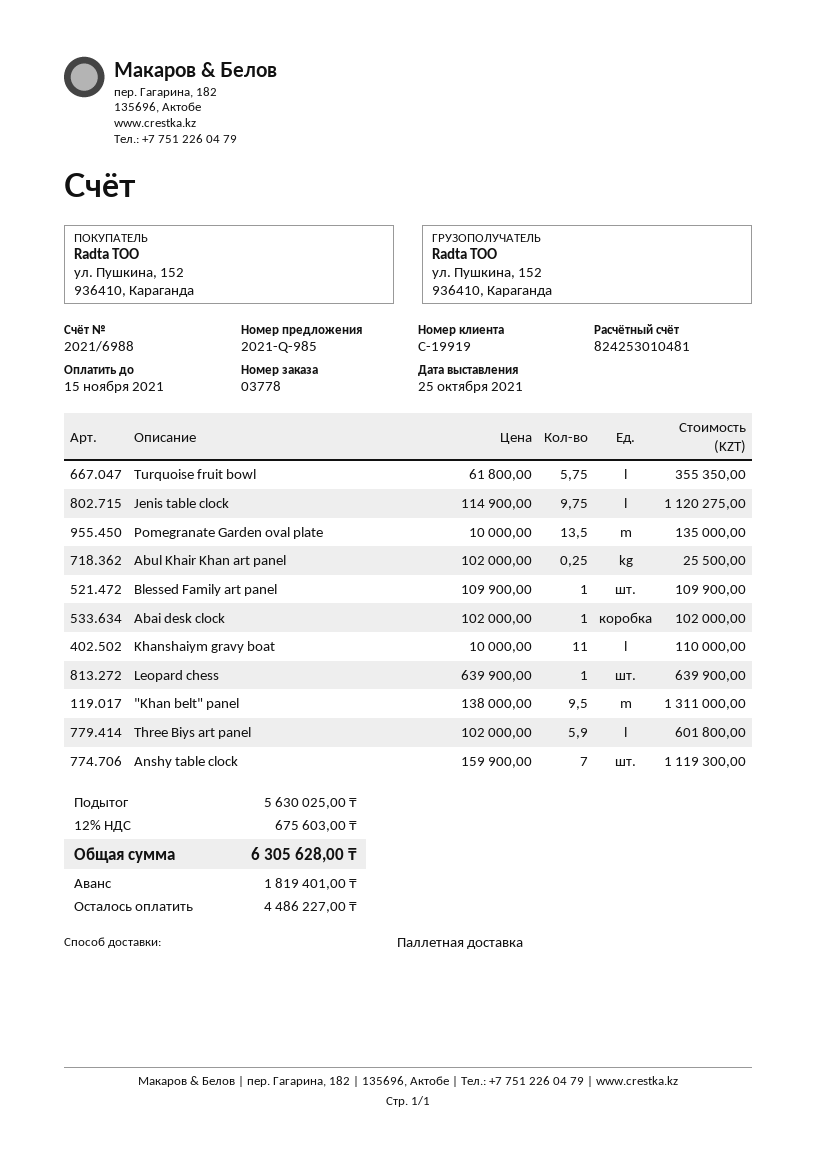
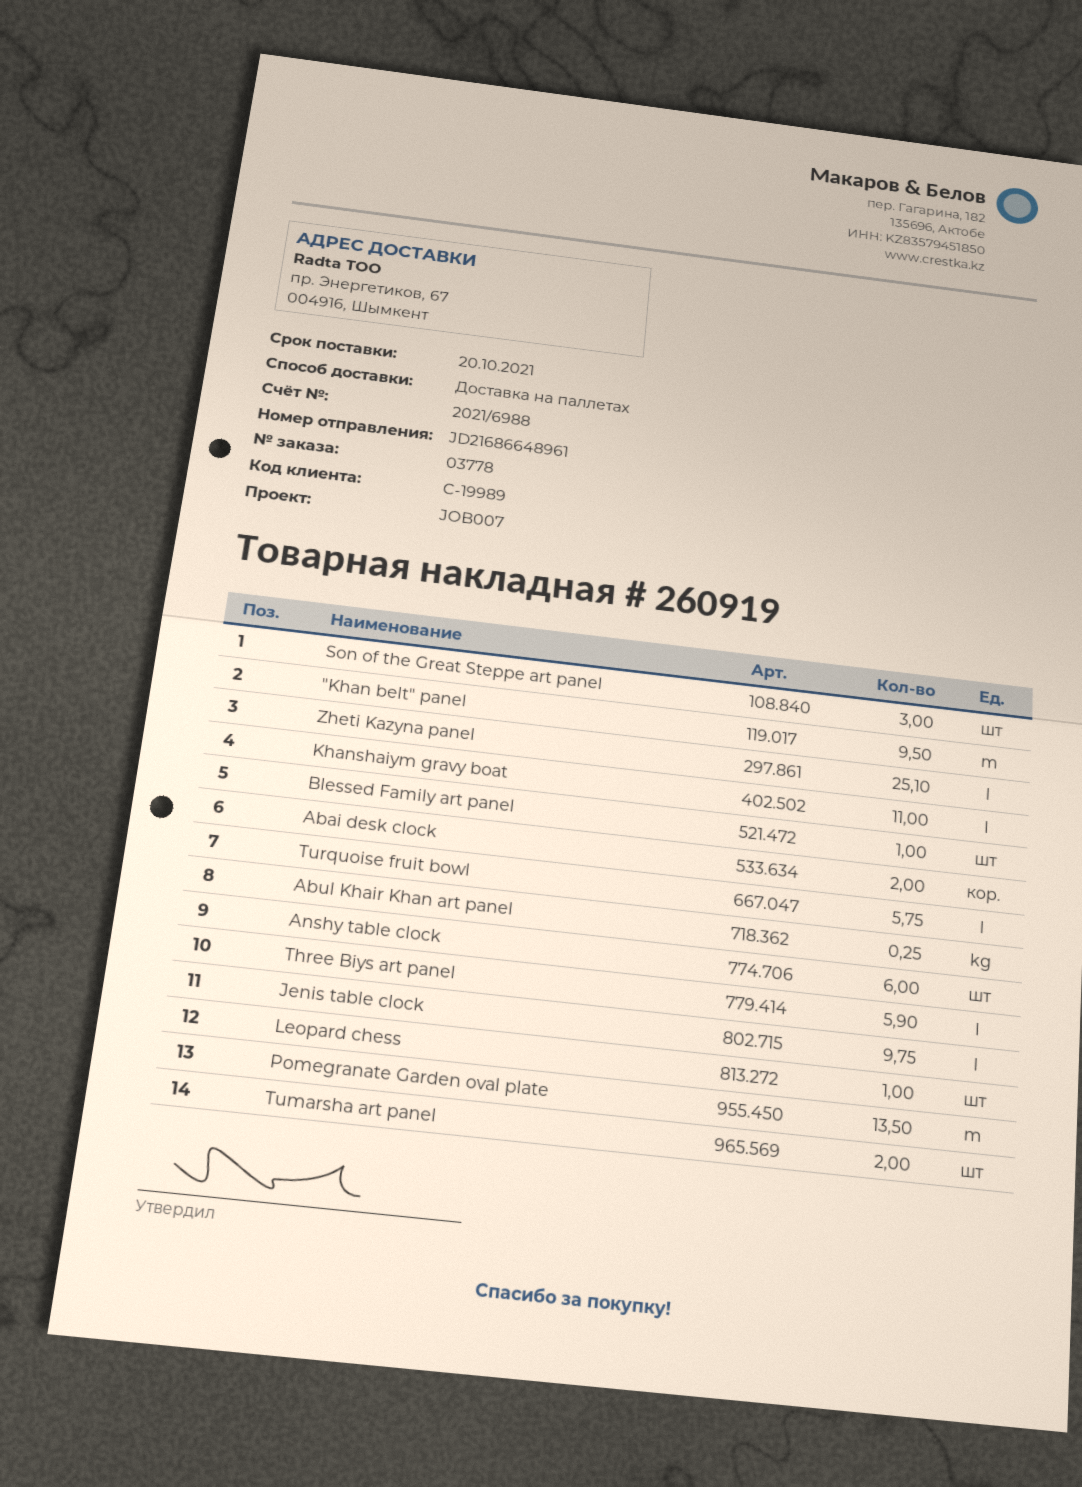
customer number: C-19919 -> C-19989
ship to: ул. Пушкина, 152, 936410, Караганда -> пр. Энергетиков, 67, 004916, Шымкент
Abai desk clock: 1 -> 2
Anshy table clock: 7 -> 6
Son of the Great Steppe art panel: none -> 3
Zheti Kazyna panel: none -> 25.1
Tumarsha art panel: none -> 2

